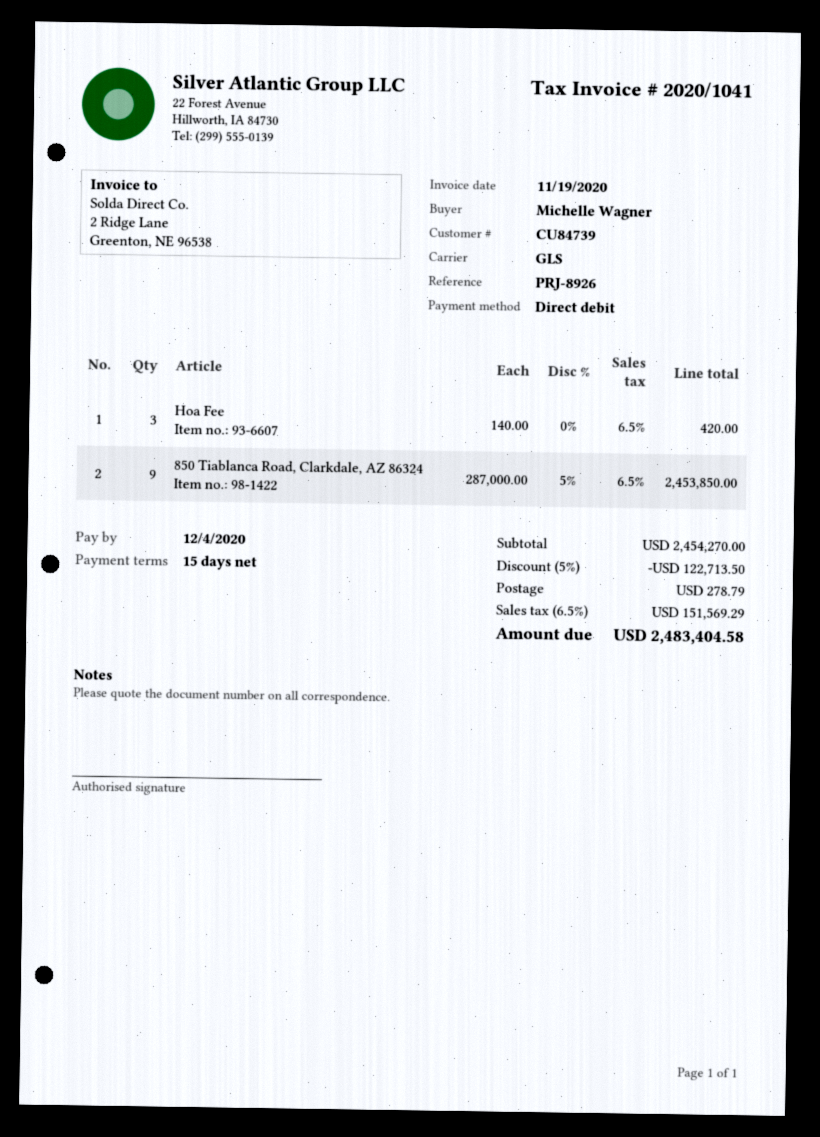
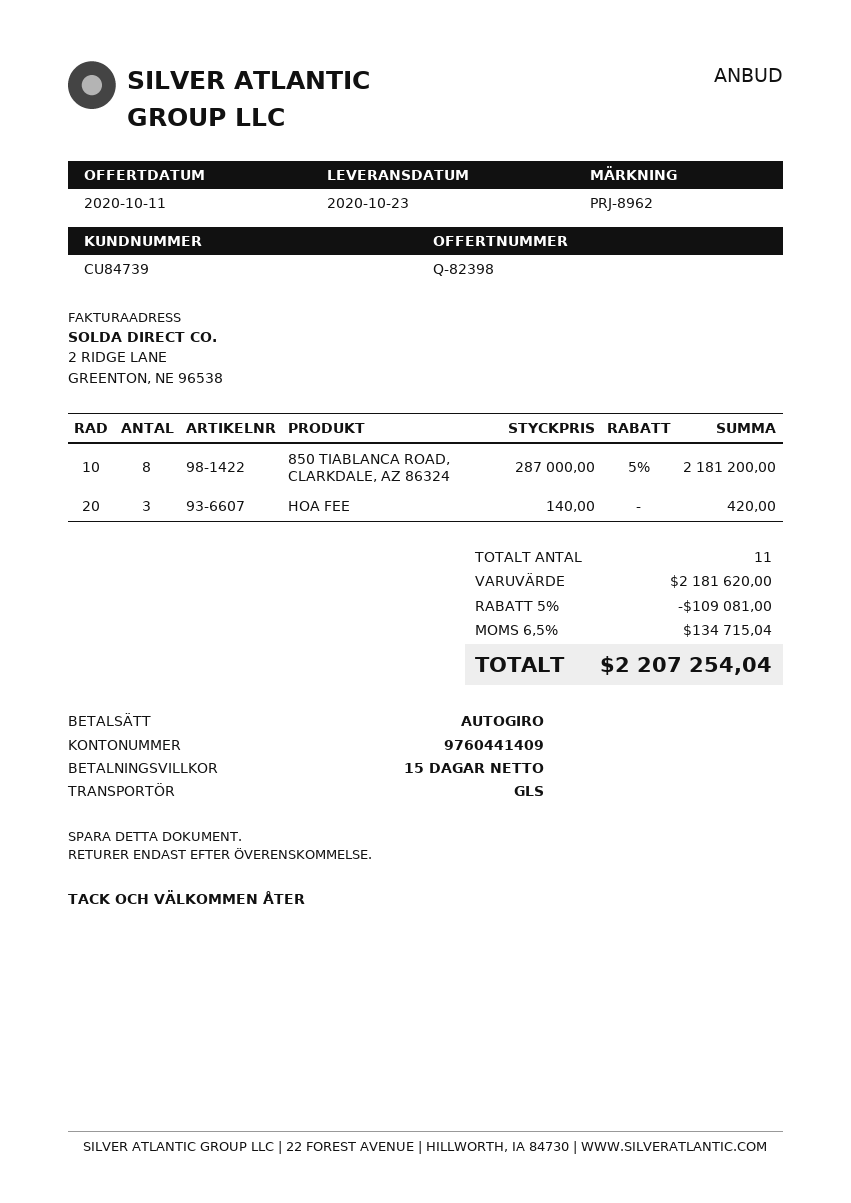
reference: PRJ-8926 -> PRJ-8962
850 Tiablanca Road, Clarkdale, AZ 86324: 9 x 287000.00 - 5% = 2453850.00 -> 8 x 287000.00 - 5% = 2181200.00
subtotal: 2454270.00 -> 2181620.00
discount: 5% = 122713.50 -> 5% = 109081.00
shipping: 278.79 -> none
tax: 6.5% = 151569.29 -> 6.5% = 134715.04
total: 2483404.58 -> 2207254.04

